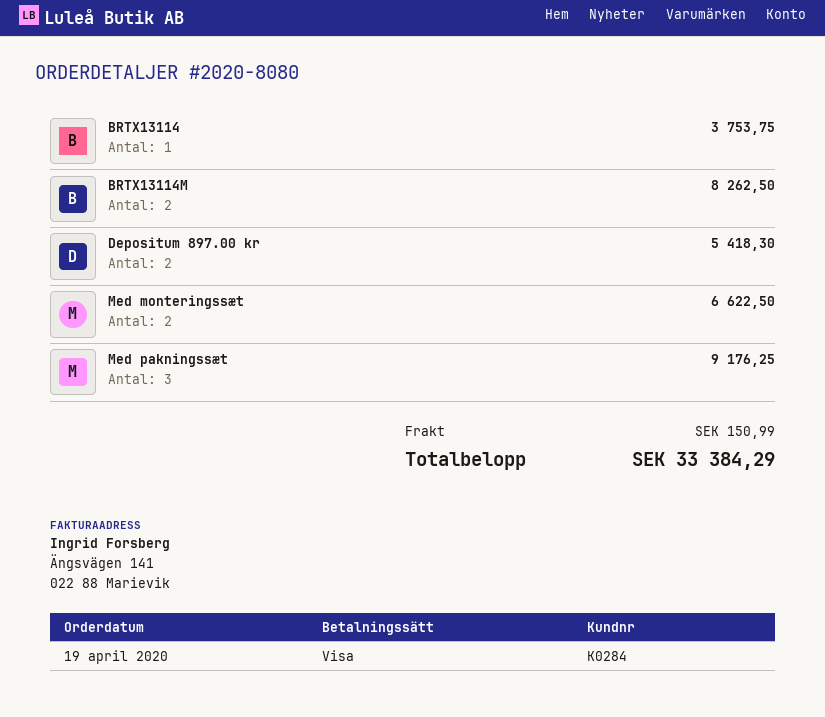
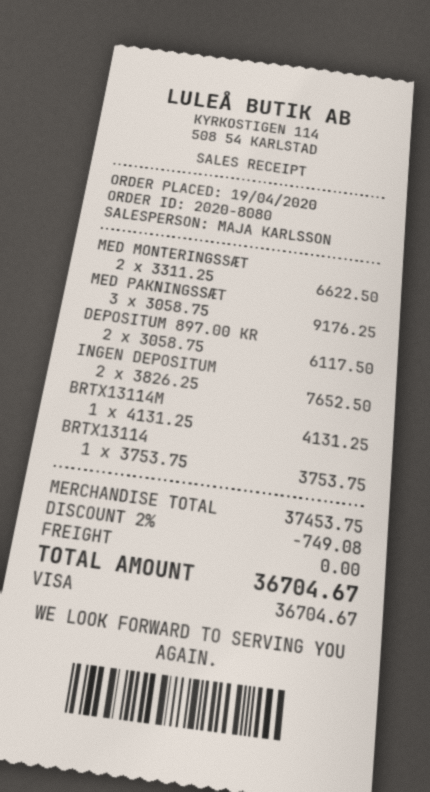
BRTX13114M: 2 for 8262.50 -> 1 for 4131.25
Depositum 897.00 kr: 2 for 5418.30 -> 2 for 6117.50
INGEN DEPOSITUM: none -> 2 for 7652.50
discount: none -> 2% = 749.08
shipping: 150.99 -> 0.00
total: 33384.29 -> 36704.67

